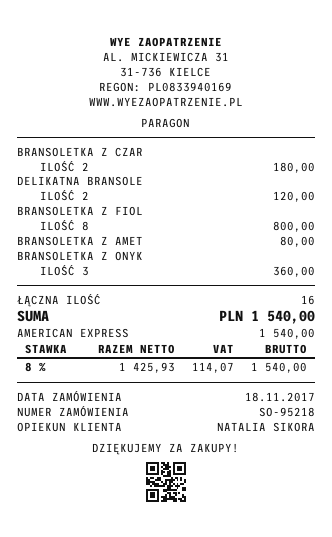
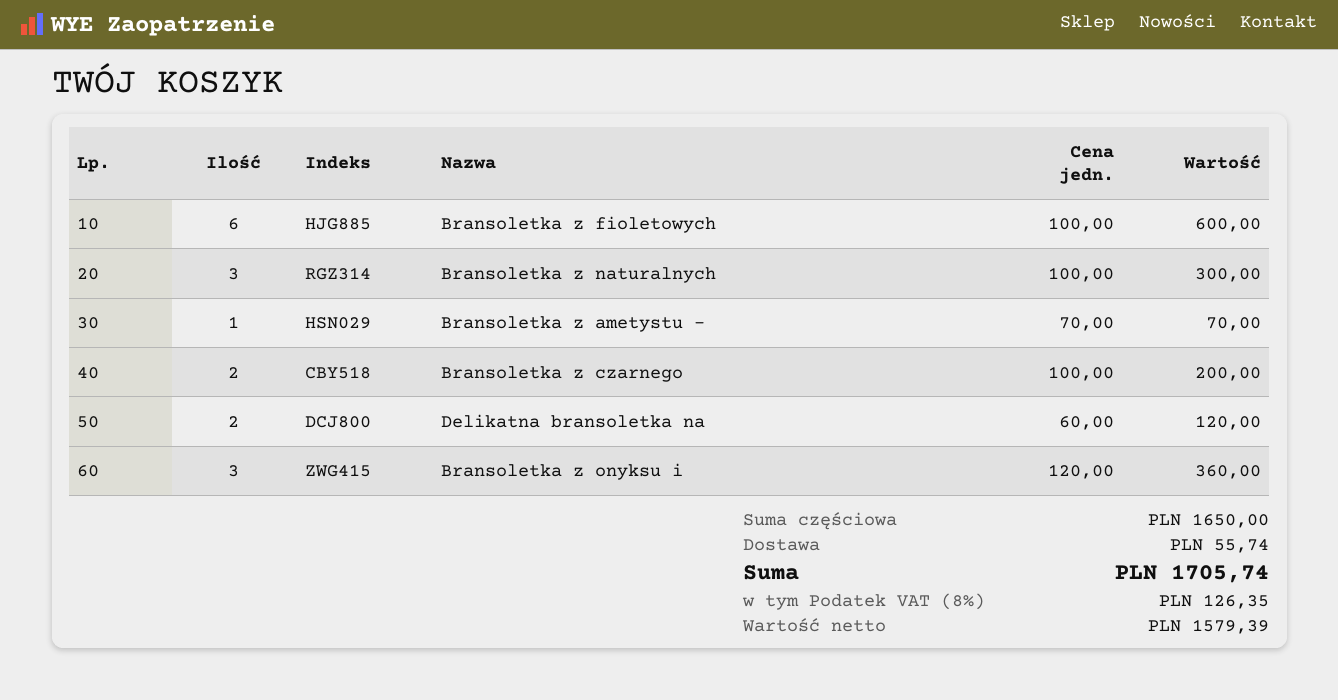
BRANSOLETKA Z CZAR: 2 for 180.00 -> 2 for 200.00
BRANSOLETKA Z FIOL: 8 for 800.00 -> 6 for 600.00
BRANSOLETKA Z AMET: 1 for 80.00 -> 1 for 70.00
Bransoletka z naturalnych: none -> 3 for 300.00
shipping: none -> 55.74
net: 1425.93 -> 1579.39
tax: 8% = 114.07 -> 8% = 126.35
total: 1540.00 -> 1705.74

